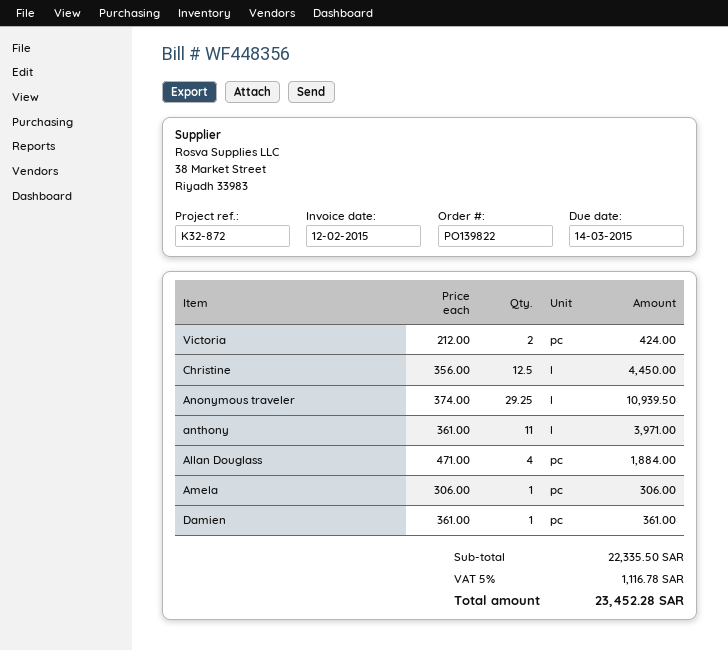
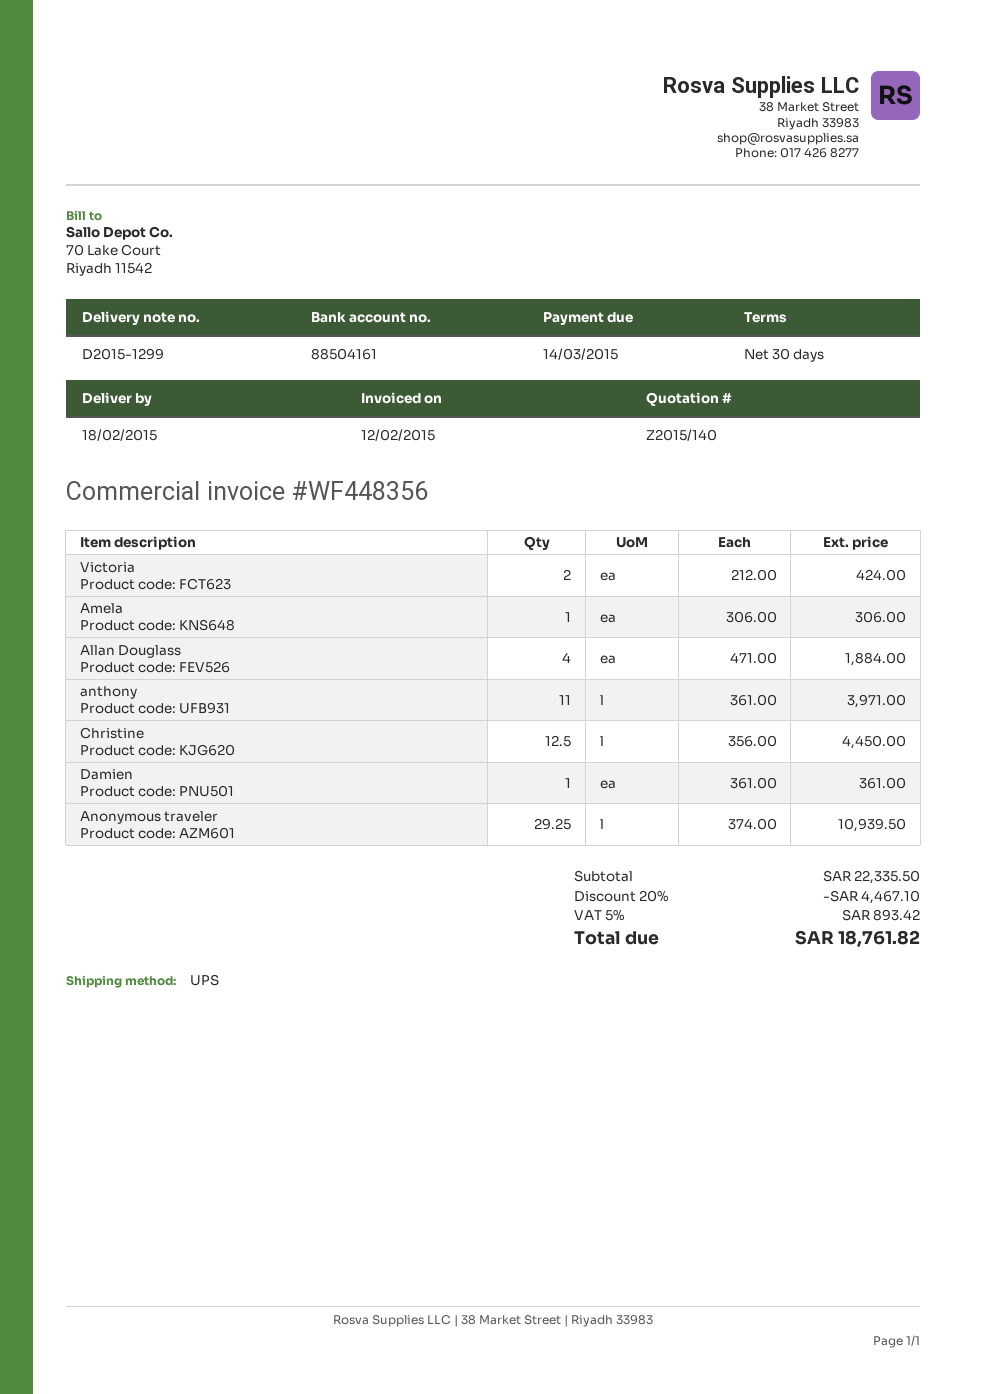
discount: none -> 20% = 4467.10
tax: 5% = 1116.78 -> 5% = 893.42
total: 23452.28 -> 18761.82

